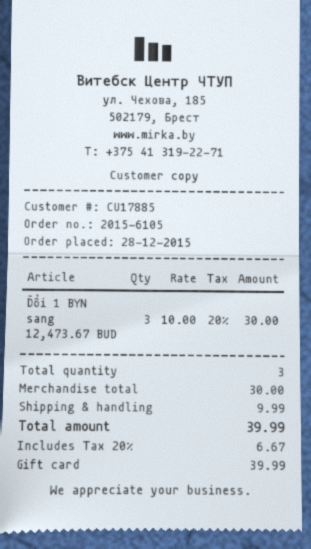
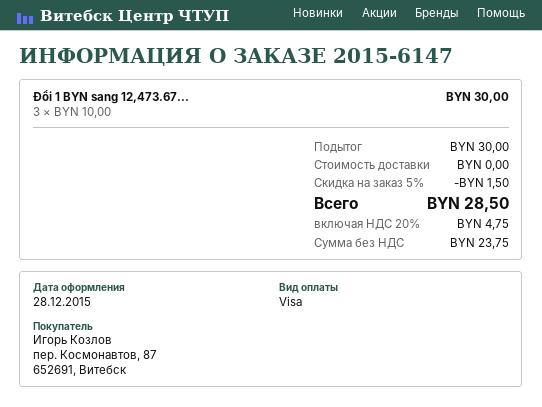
order number: 2015-6105 -> 2015-6147
payment method: gift card -> Visa
discount: none -> 5% = 1.50
shipping: 9.99 -> 0.00
tax: 20% = 6.67 -> 20% = 4.75
total: 39.99 -> 28.50

